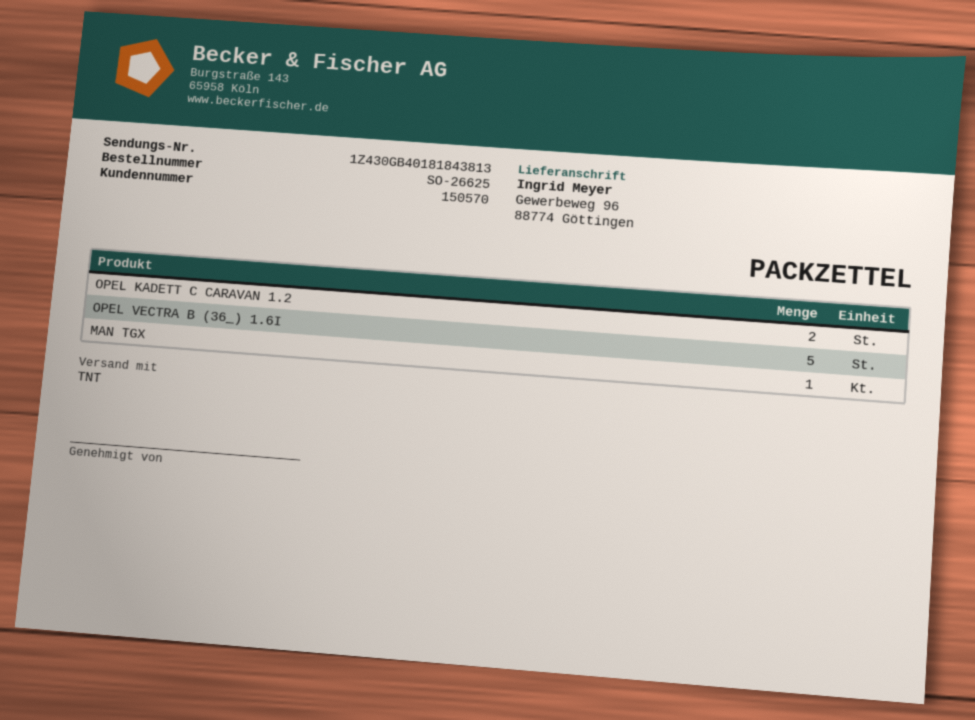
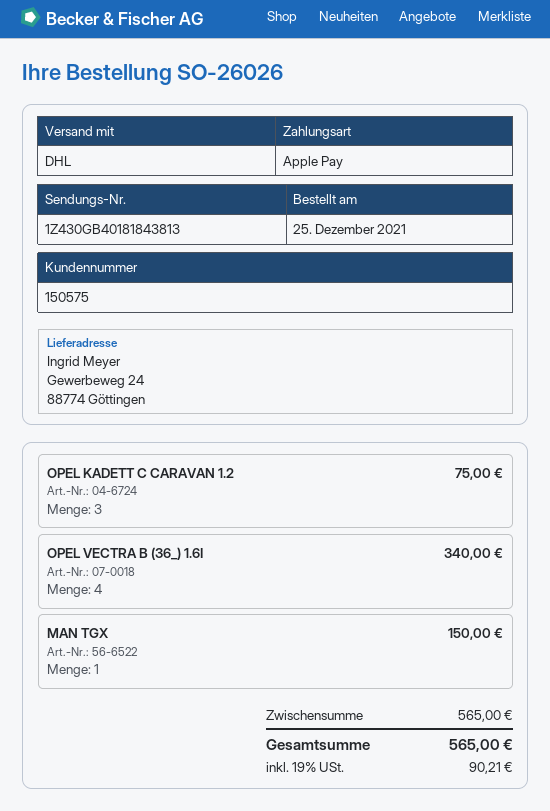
order number: SO-26625 -> SO-26026
customer number: 150570 -> 150575
shipping method: TNT -> DHL
ship to: Gewerbeweg 96, 88774 Göttingen -> Gewerbeweg 24, 88774 Göttingen
OPEL KADETT C CARAVAN 1.2: 2 -> 3
OPEL VECTRA B (36_) 1.6I: 5 -> 4

